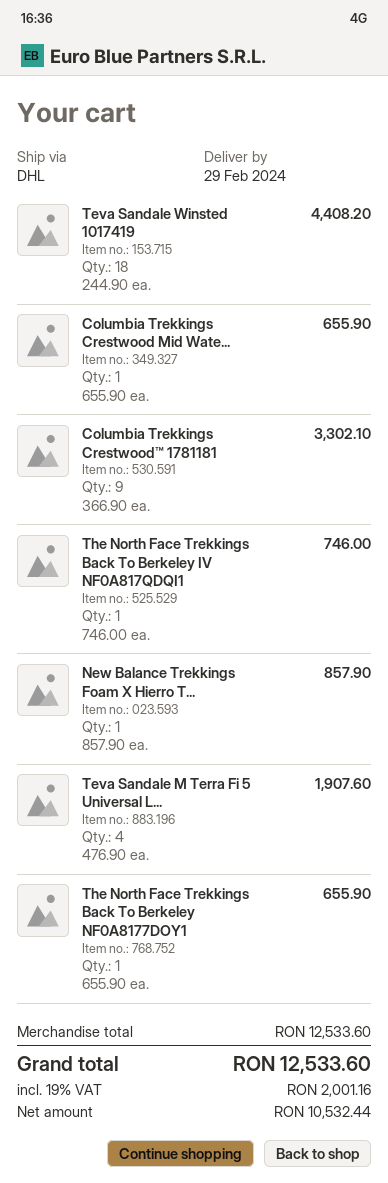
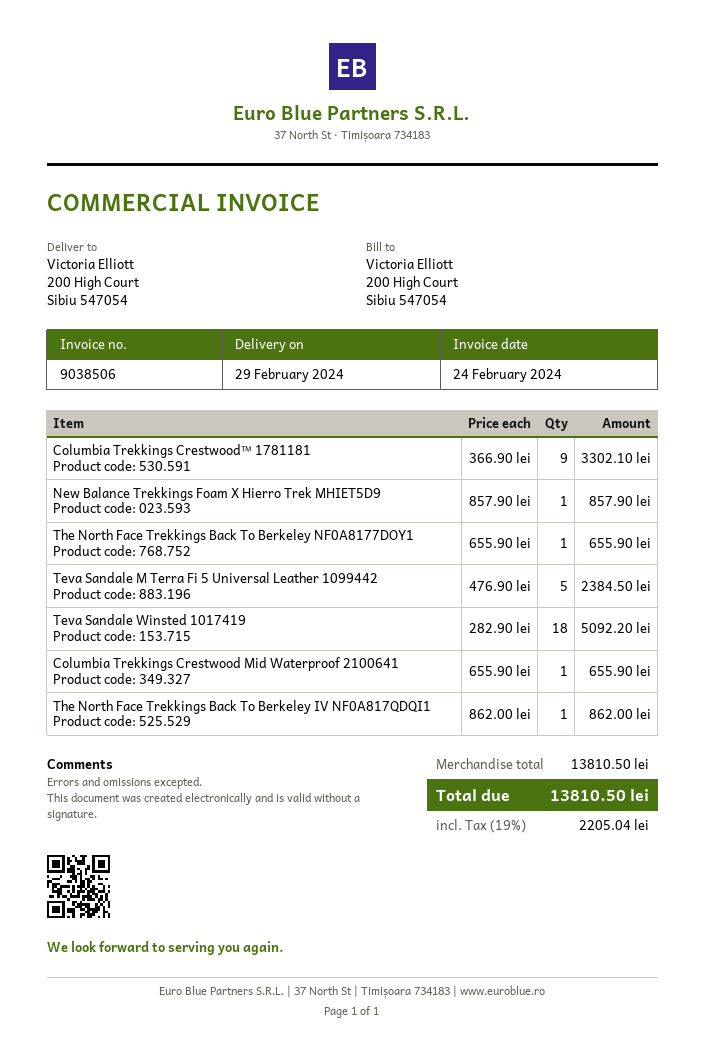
Teva Sandale Winsted 1017419: 18 x 244.90 = 4408.20 -> 18 x 282.90 = 5092.20
The North Face Trekkings Back To Berkeley IV NF0A817QDQI1: 1 x 746.00 = 746.00 -> 1 x 862.00 = 862.00
Teva Sandale M Terra Fi 5 Universal L...: 4 x 476.90 = 1907.60 -> 5 x 476.90 = 2384.50
subtotal: 12533.60 -> 13810.50
tax: 19% = 2001.16 -> 19% = 2205.04
total: 12533.60 -> 13810.50

